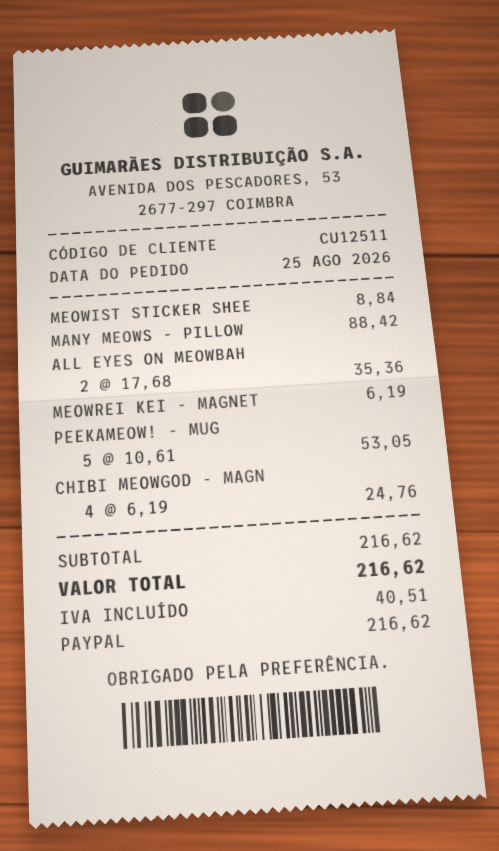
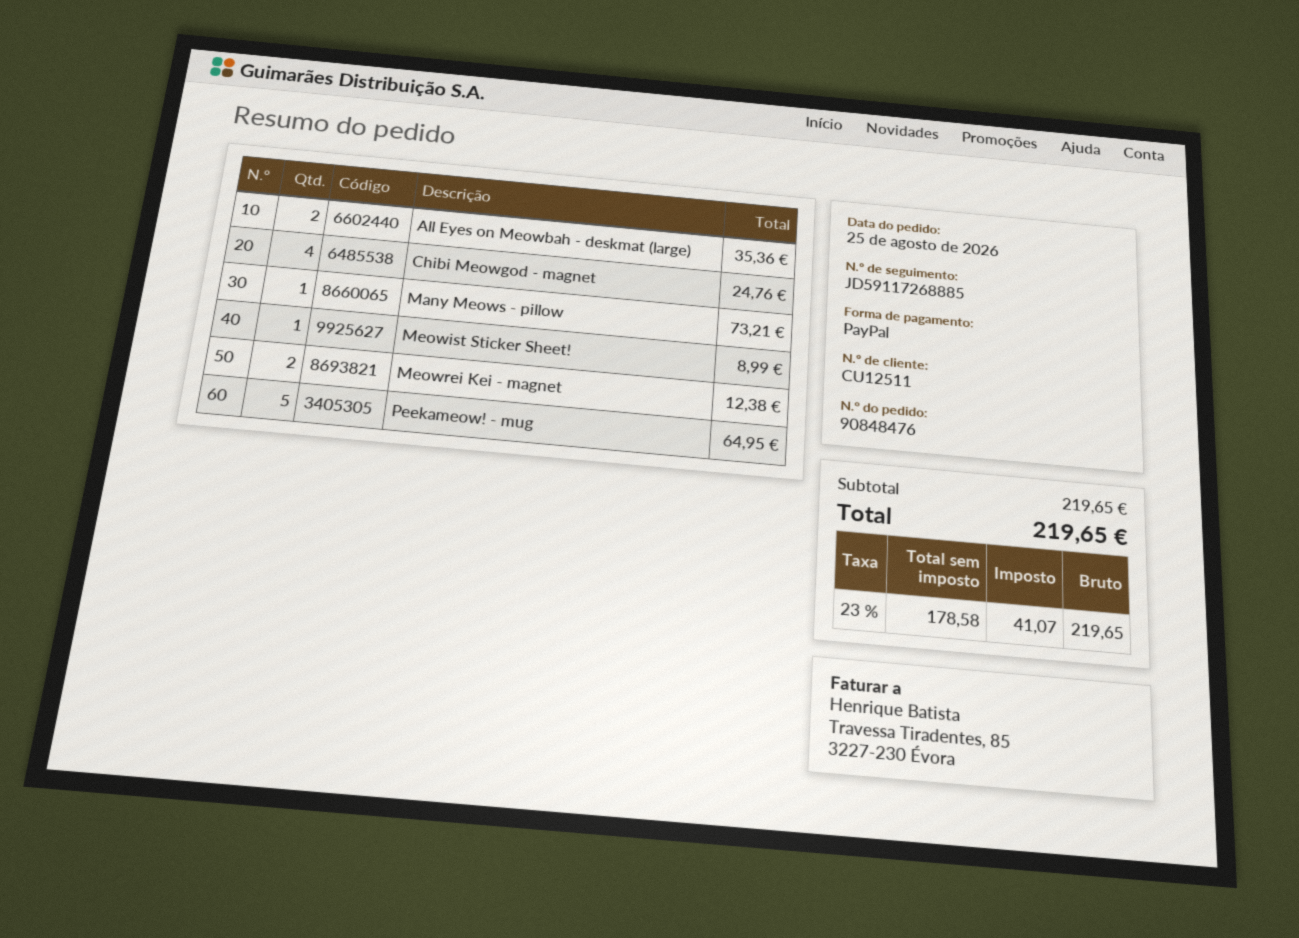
MEOWIST STICKER SHEE: 1 for 8.84 -> 1 for 8.99
MANY MEOWS - PILLOW: 1 for 88.42 -> 1 for 73.21
MEOWREI KEI - MAGNET: 1 for 6.19 -> 2 for 12.38
PEEKAMEOW! - MUG: 5 for 53.05 -> 5 for 64.95
subtotal: 216.62 -> 219.65
tax: 40.51 -> 41.07
total: 216.62 -> 219.65

